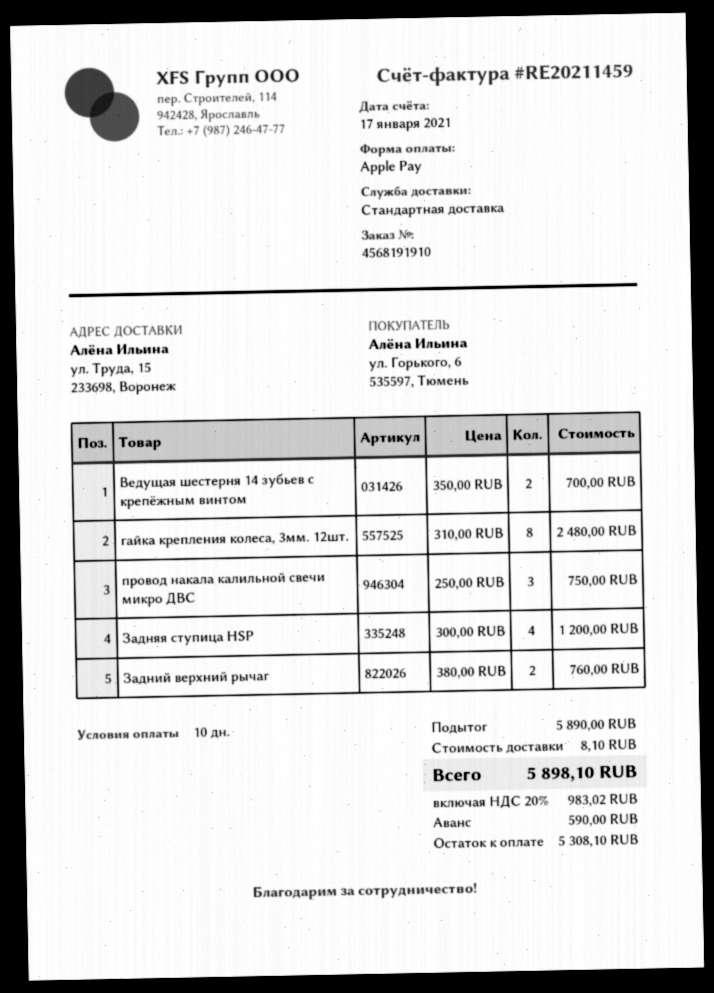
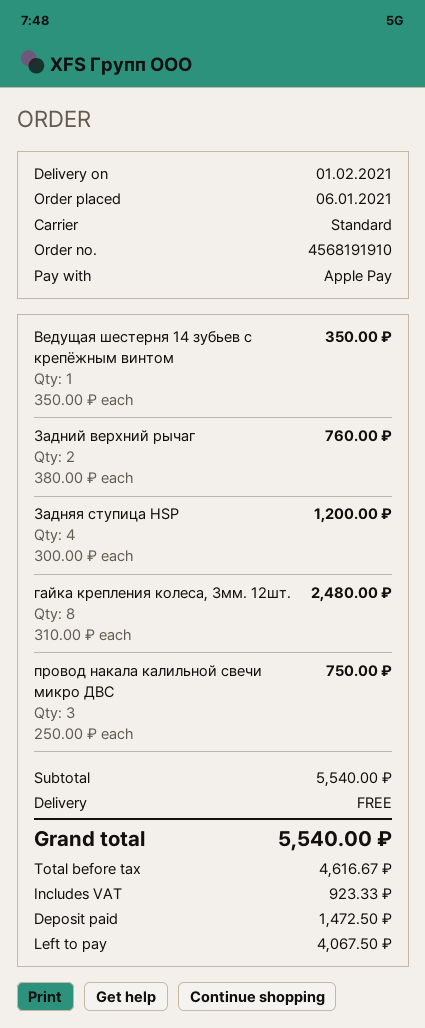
Ведущая шестерня 14 зубьев с крепёжным винтом: 2 x 350.00 = 700.00 -> 1 x 350.00 = 350.00
subtotal: 5890.00 -> 5540.00
shipping: 8.10 -> 0.00
tax: 983.02 -> 923.33
total: 5898.10 -> 5540.00
deposit: 590.00 -> 1472.50
balance: 5308.10 -> 4067.50

